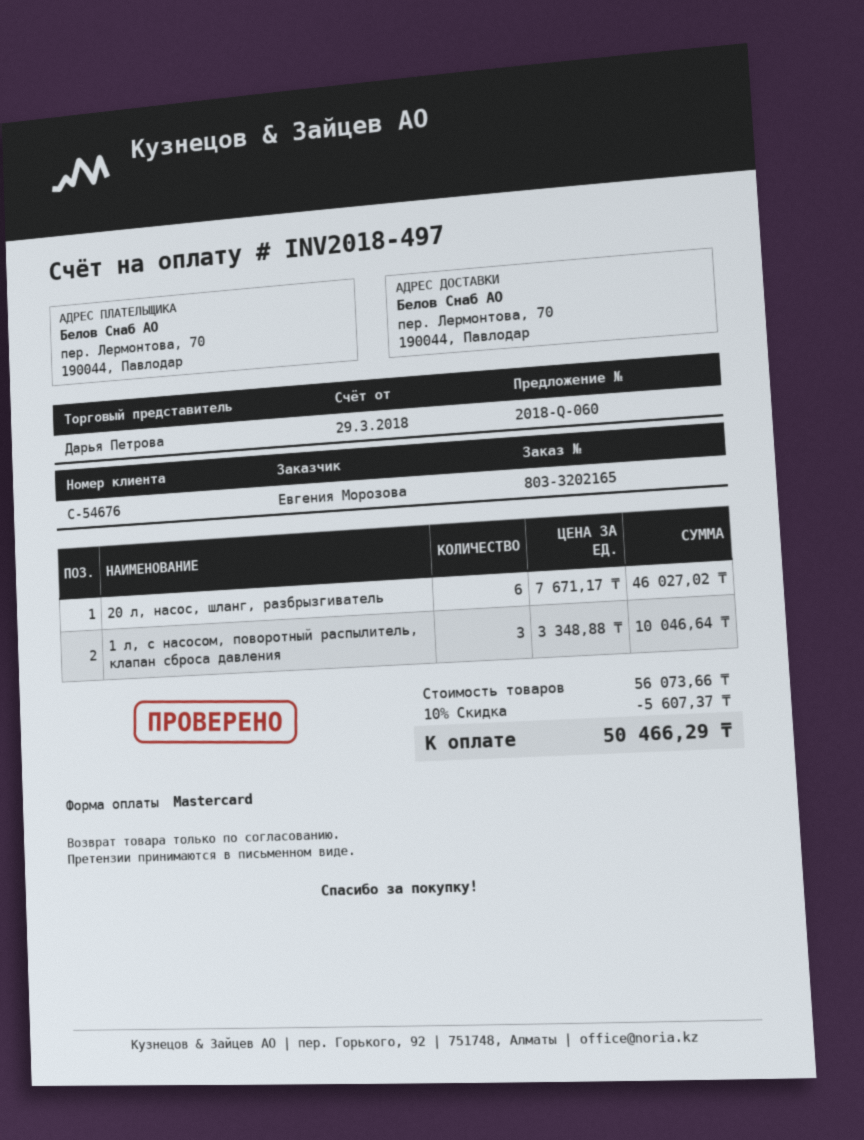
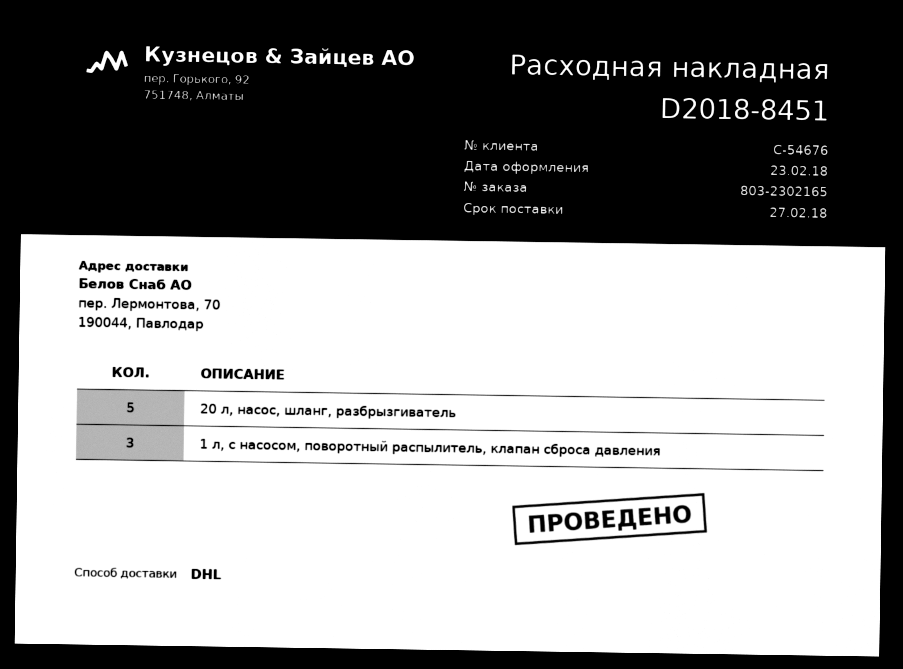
order number: 803-3202165 -> 803-2302165
20 л, насос, шланг, разбрызгиватель: 6 -> 5

